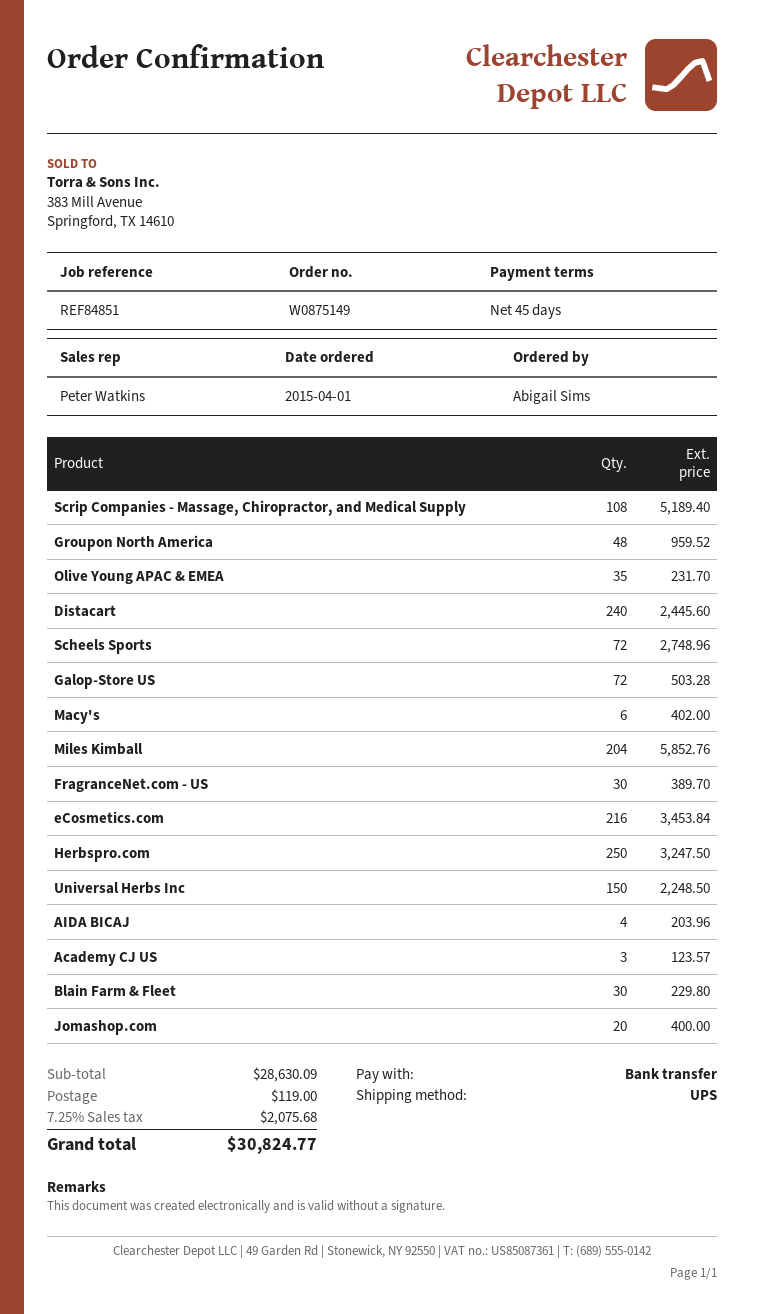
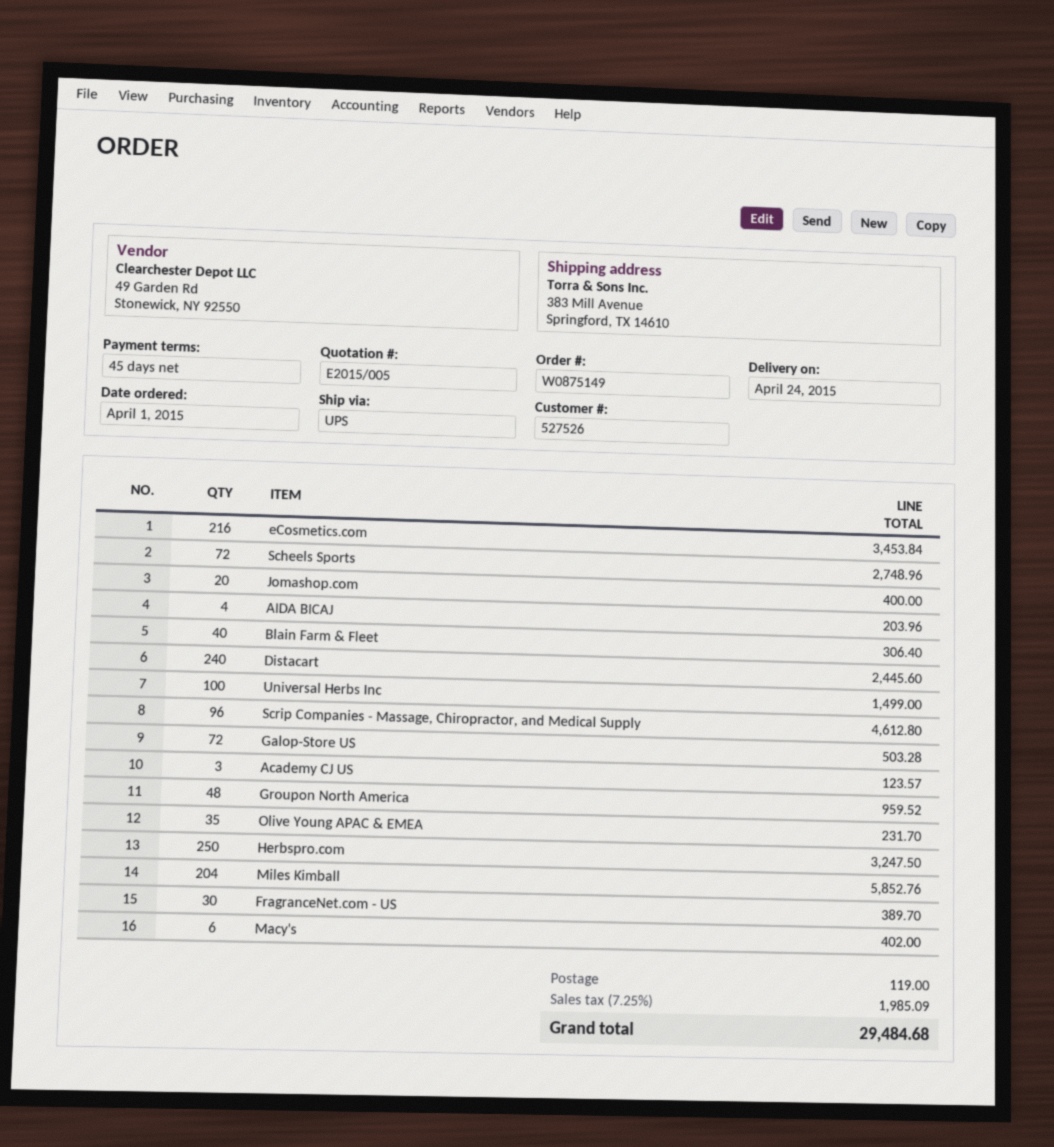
Scrip Companies - Massage, Chiropractor, and Medical Supply: 108 for 5189.40 -> 96 for 4612.80
Universal Herbs Inc: 150 for 2248.50 -> 100 for 1499.00
Blain Farm & Fleet: 30 for 229.80 -> 40 for 306.40
tax: 7.25% = 2075.68 -> 7.25% = 1985.09
total: 30824.77 -> 29484.68

